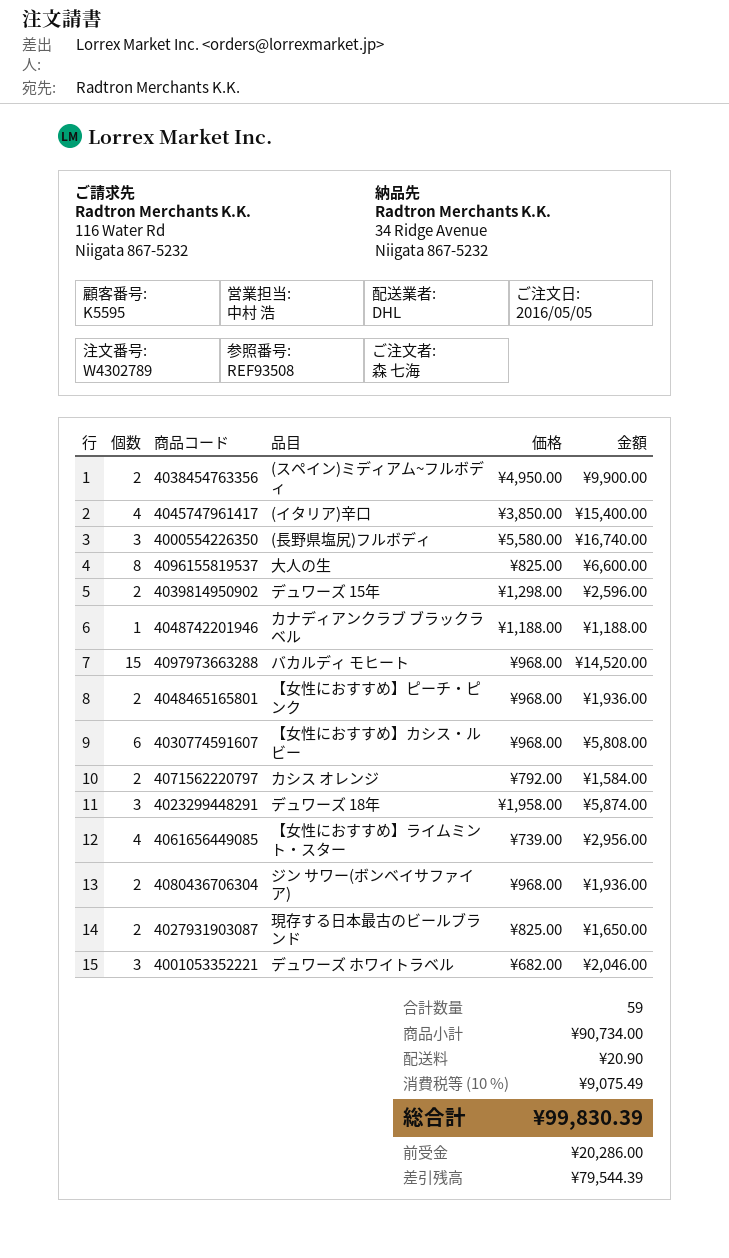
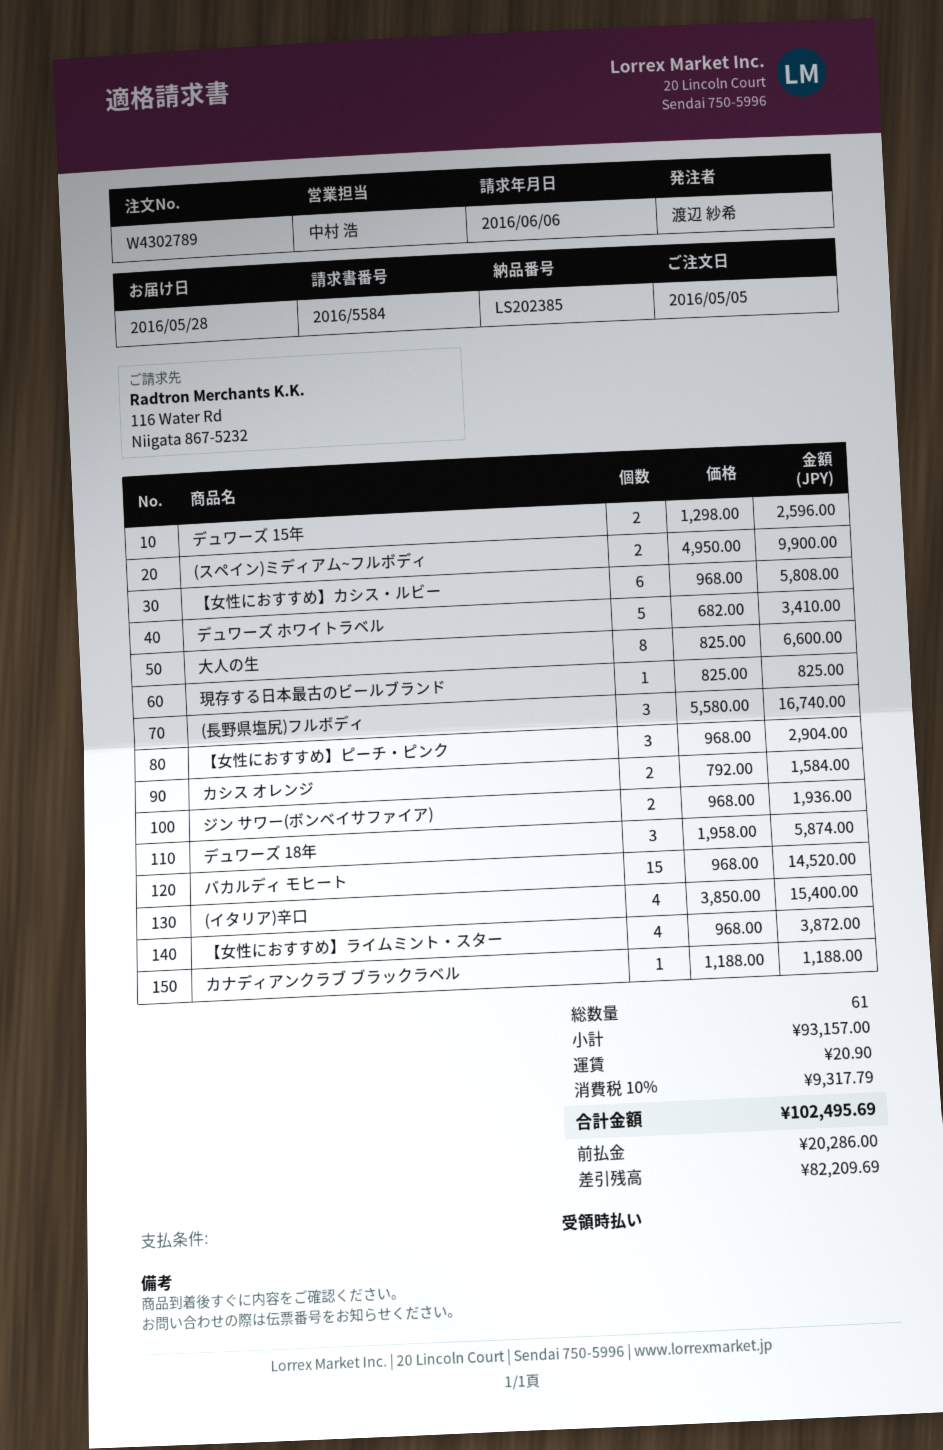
ordered by: 森 七海 -> 渡辺 紗希
【女性におすすめ】ピーチ・ピンク: 2 x 968.00 = 1936.00 -> 3 x 968.00 = 2904.00
【女性におすすめ】ライムミント・スター: 4 x 739.00 = 2956.00 -> 4 x 968.00 = 3872.00
現存する日本最古のビールブランド: 2 x 825.00 = 1650.00 -> 1 x 825.00 = 825.00
デュワーズ ホワイトラベル: 3 x 682.00 = 2046.00 -> 5 x 682.00 = 3410.00
total quantity: 59 -> 61
subtotal: 90734.00 -> 93157.00
tax: 10% = 9075.49 -> 10% = 9317.79
total: 99830.39 -> 102495.69
balance: 79544.39 -> 82209.69

